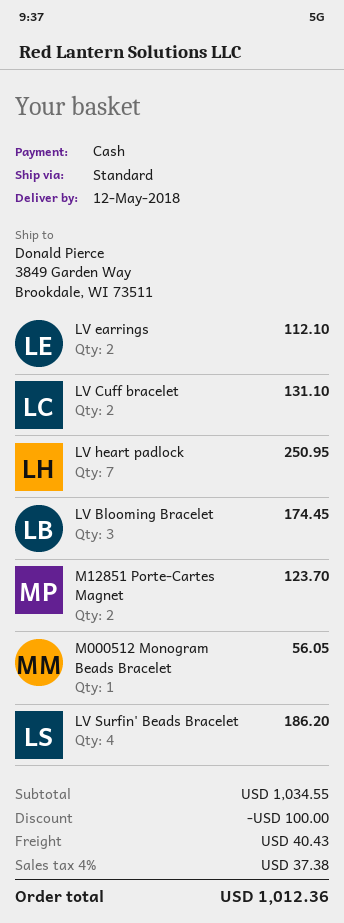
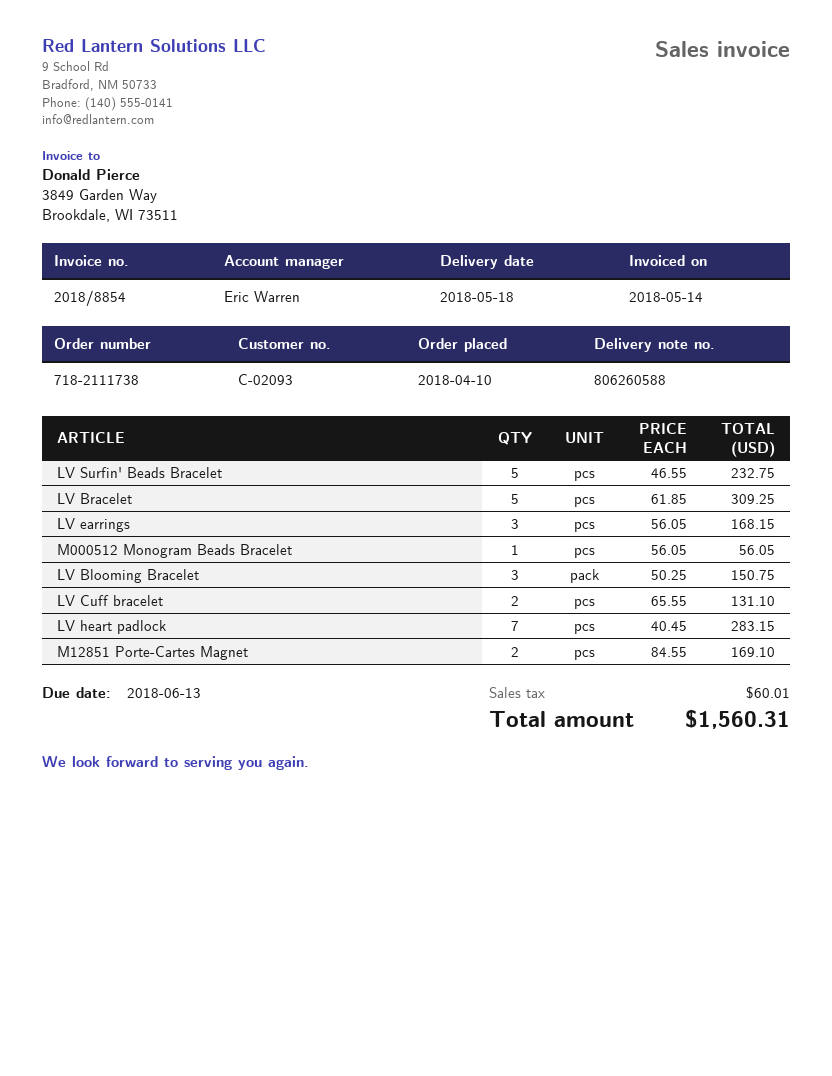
delivery date: 2018-05-12 -> 2018-05-18
LV earrings: 2 for 112.10 -> 3 for 168.15
LV heart padlock: 7 for 250.95 -> 7 for 283.15
LV Blooming Bracelet: 3 for 174.45 -> 3 for 150.75
M12851 Porte-Cartes Magnet: 2 for 123.70 -> 2 for 169.10
LV Surfin' Beads Bracelet: 4 for 186.20 -> 5 for 232.75
LV Bracelet: none -> 5 for 309.25
discount: 100.00 -> none
shipping: 40.43 -> none
tax: 37.38 -> 60.01
total: 1012.36 -> 1560.31

